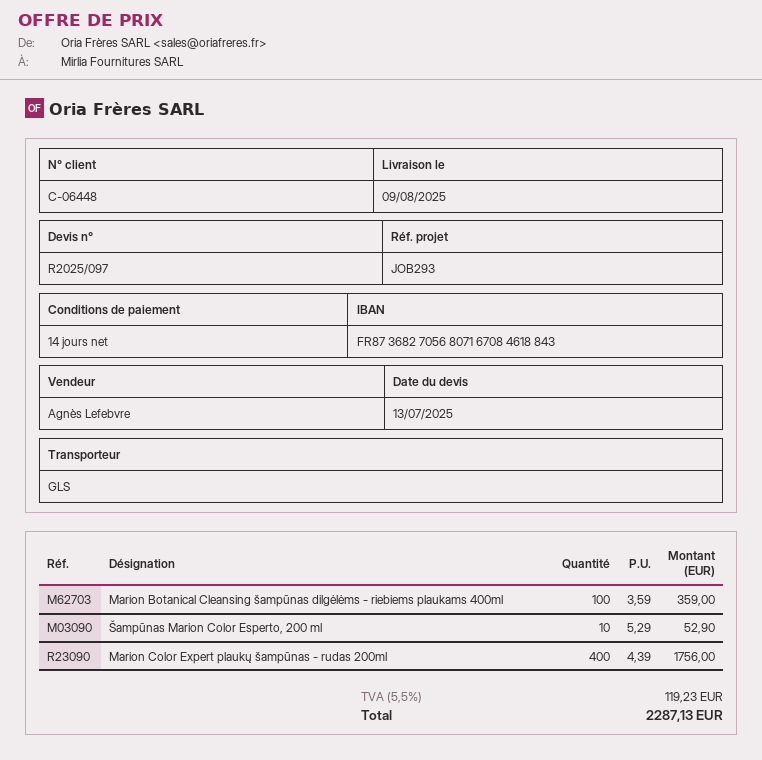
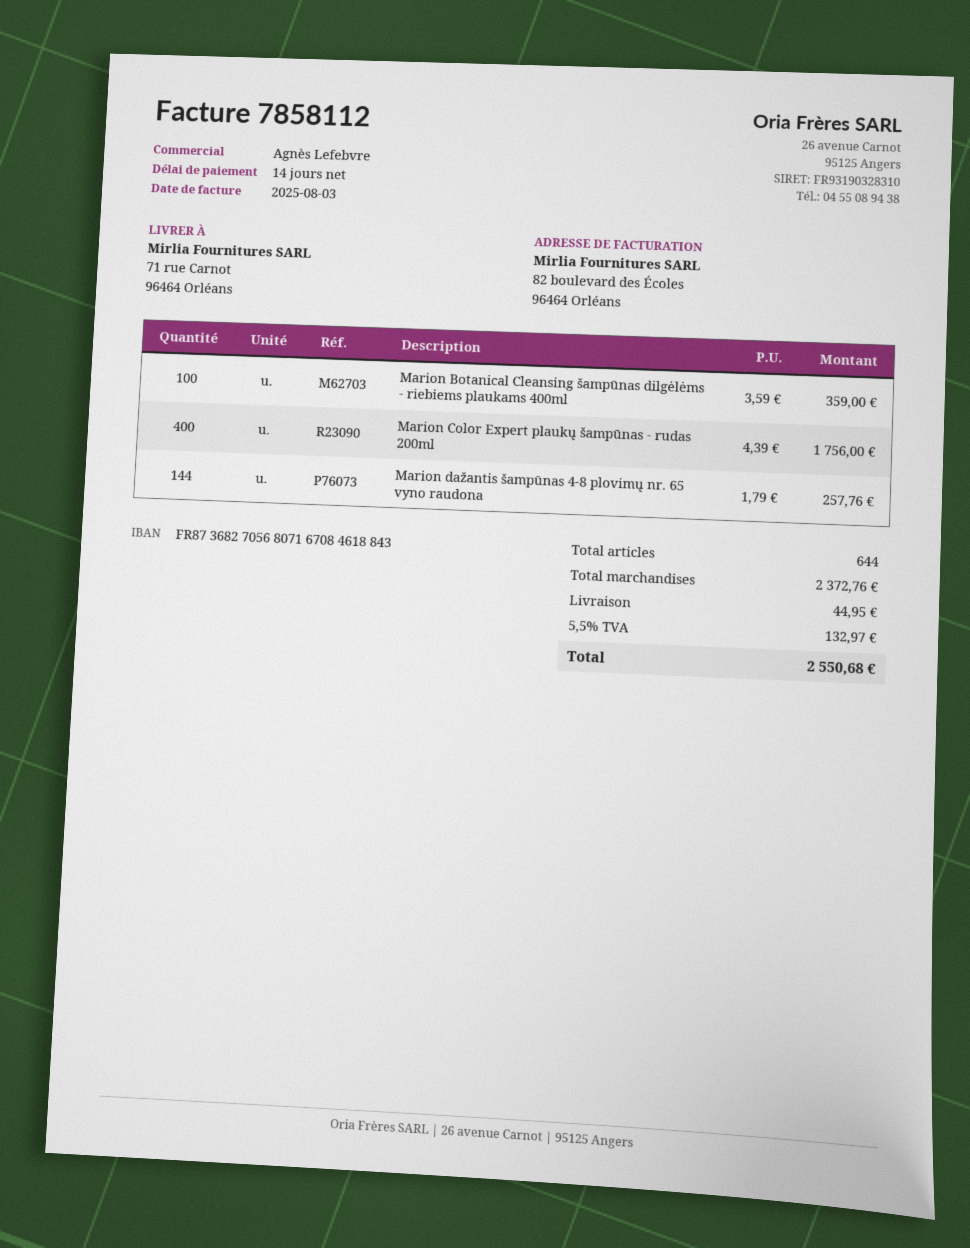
Šampūnas Marion Color Esperto, 200 ml: 10 x 5.29 = 52.90 -> none
Marion dažantis šampūnas 4-8 plovimų nr. 65 vyno raudona: none -> 144 x 1.79 = 257.76
shipping: none -> 44.95
tax: 5.5% = 119.23 -> 5.5% = 132.97
total: 2287.13 -> 2550.68

